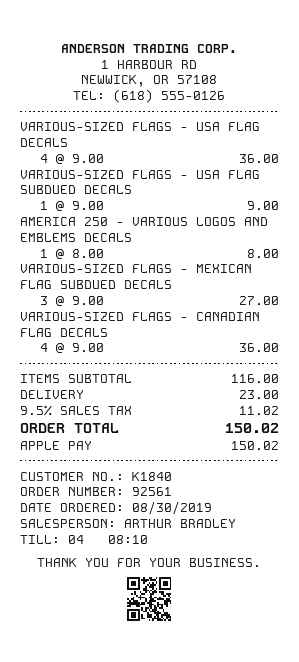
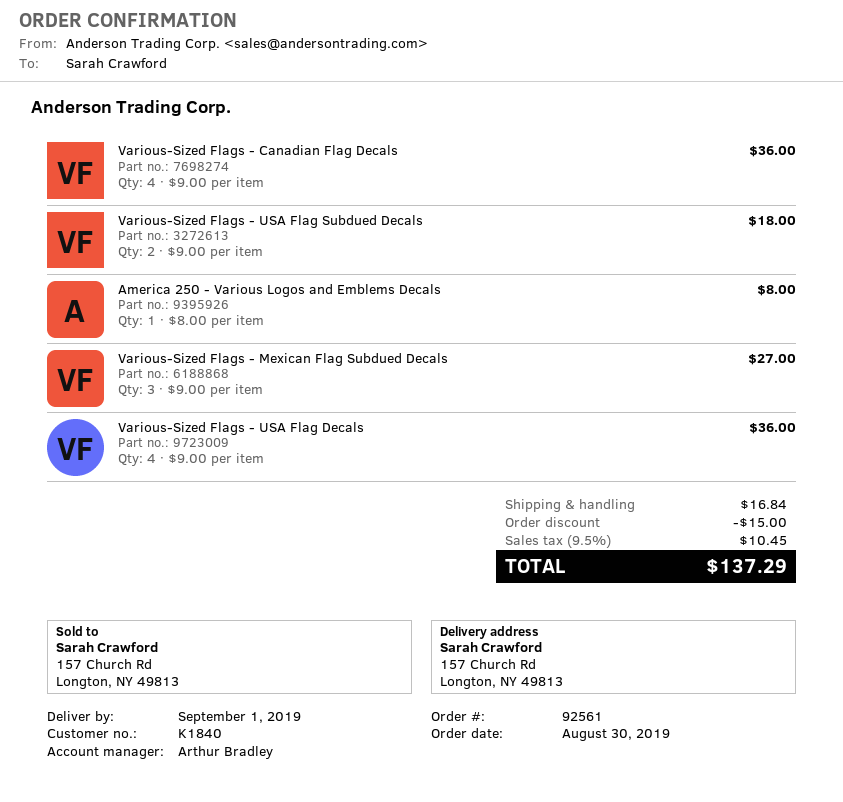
VARIOUS-SIZED FLAGS - USA FLAG SUBDUED DECALS: 1 x 9.00 = 9.00 -> 2 x 9.00 = 18.00
discount: none -> 15.00
shipping: 23.00 -> 16.84
tax: 9.5% = 11.02 -> 9.5% = 10.45
total: 150.02 -> 137.29

